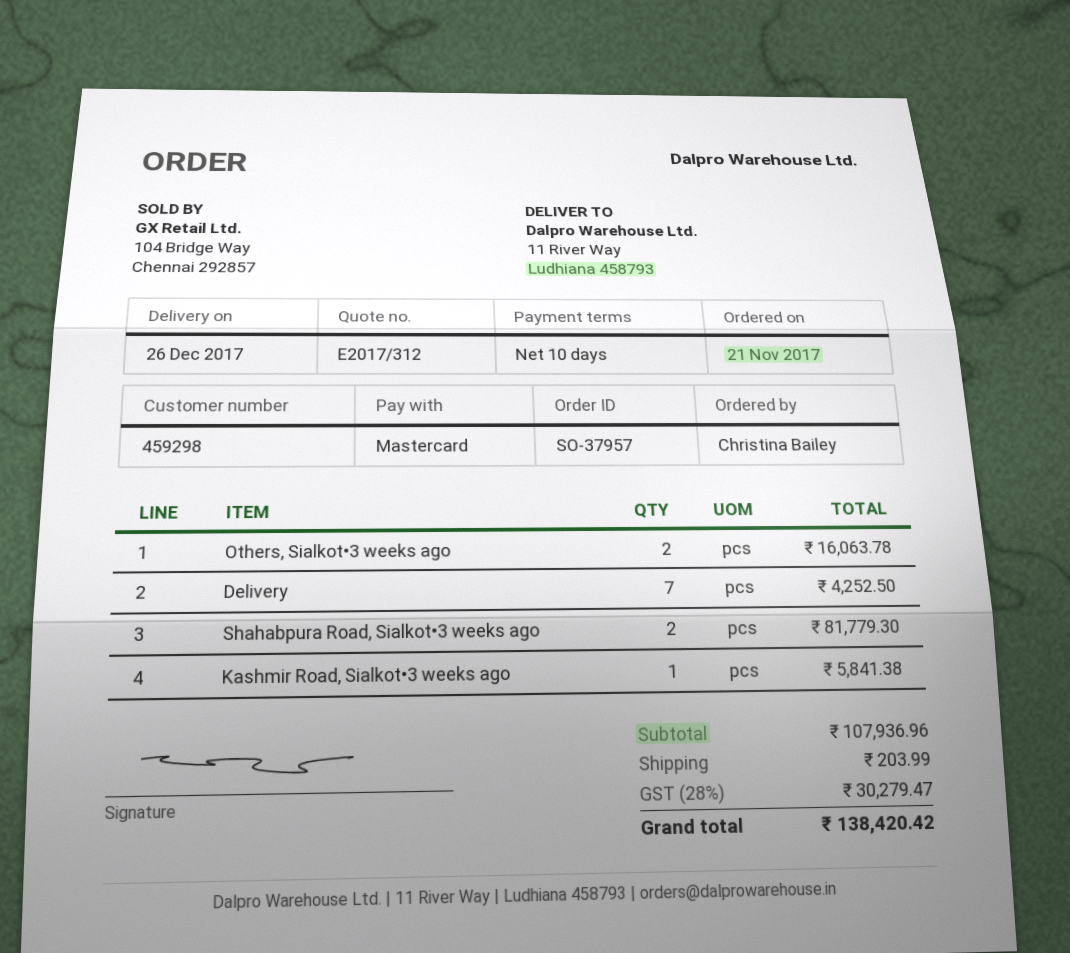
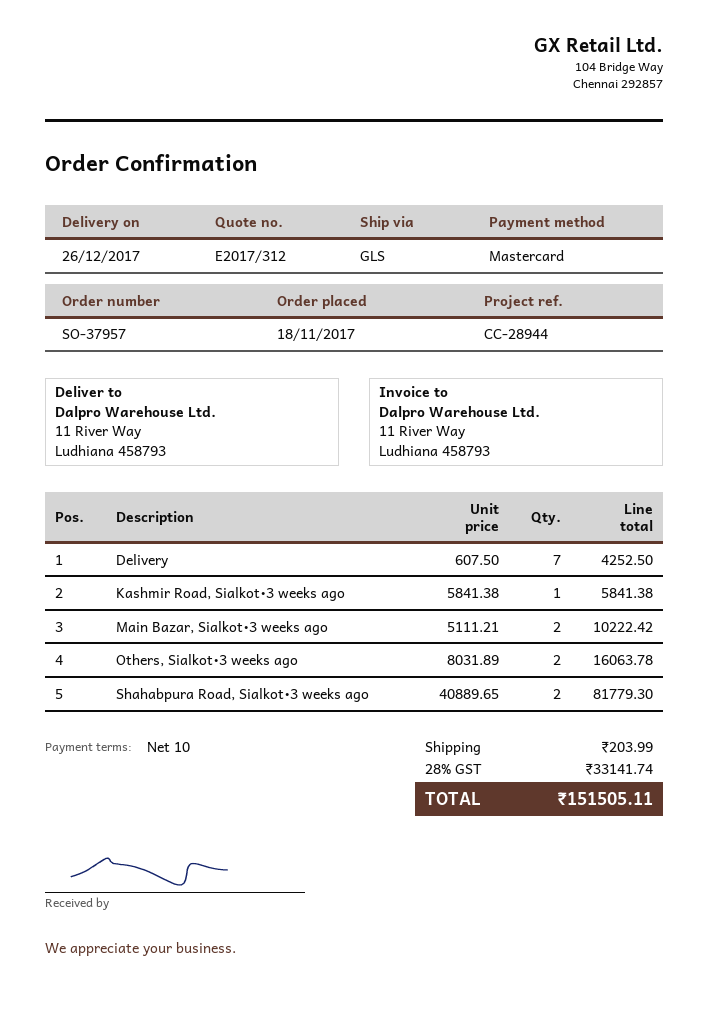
order date: 2017-11-21 -> 2017-11-18
Main Bazar, Sialkot•3 weeks ago: none -> 2 for 10222.42
tax: 28% = 30279.47 -> 28% = 33141.74
total: 138420.42 -> 151505.11

